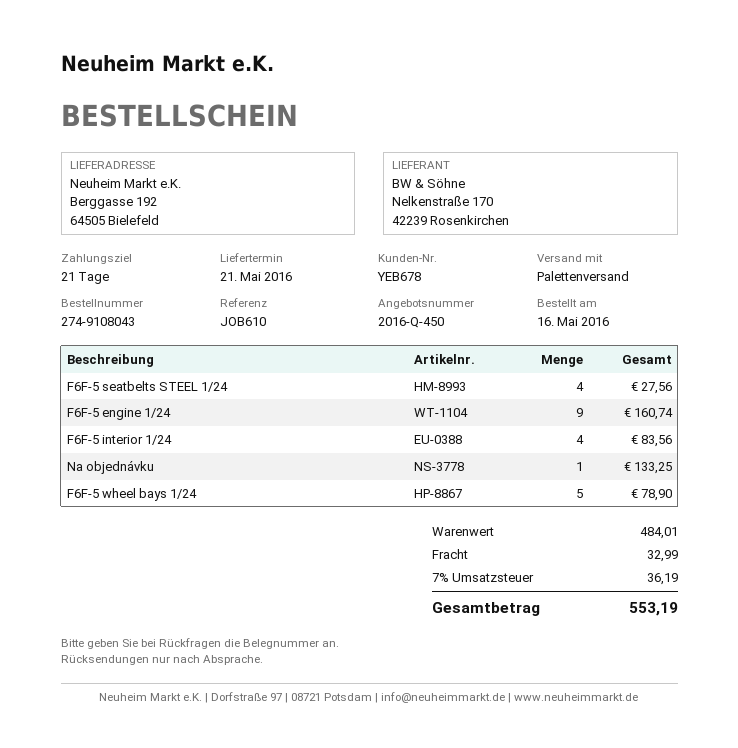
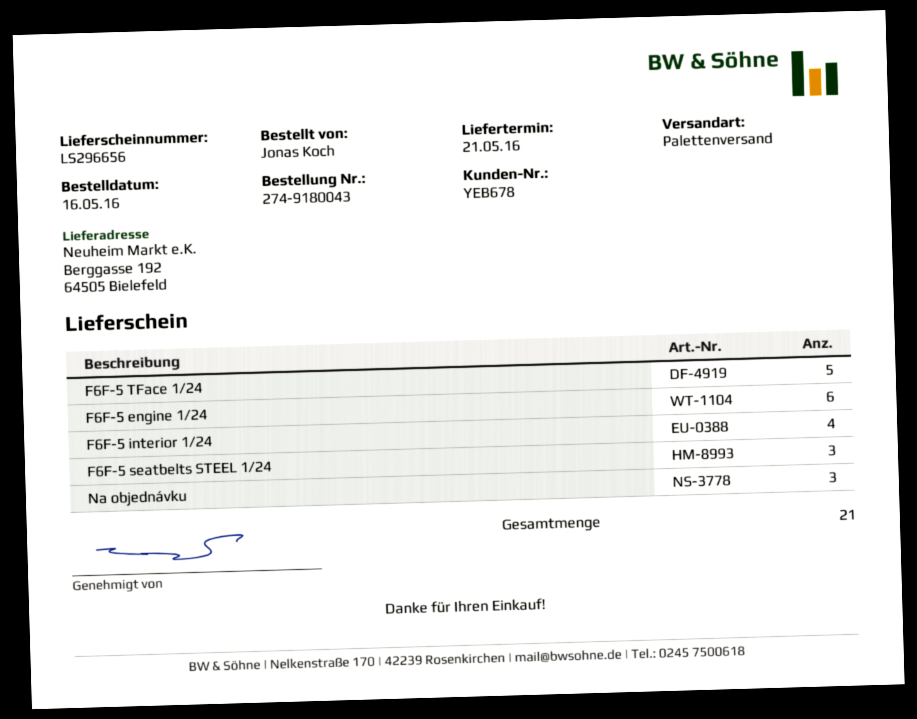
order number: 274-9108043 -> 274-9180043
F6F-5 seatbelts STEEL 1/24: 4 -> 3
F6F-5 engine 1/24: 9 -> 6
Na objednávku: 1 -> 3
F6F-5 wheel bays 1/24: 5 -> none
F6F-5 TFace 1/24: none -> 5

